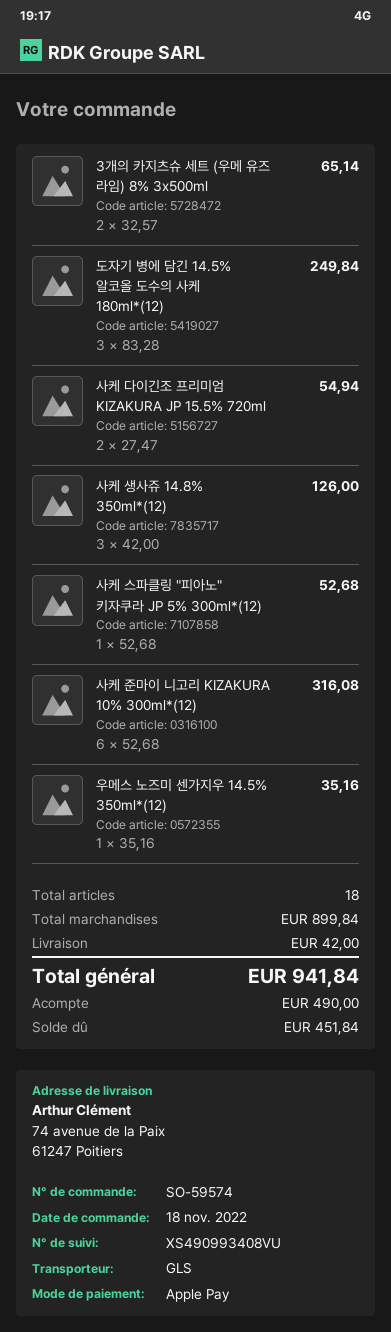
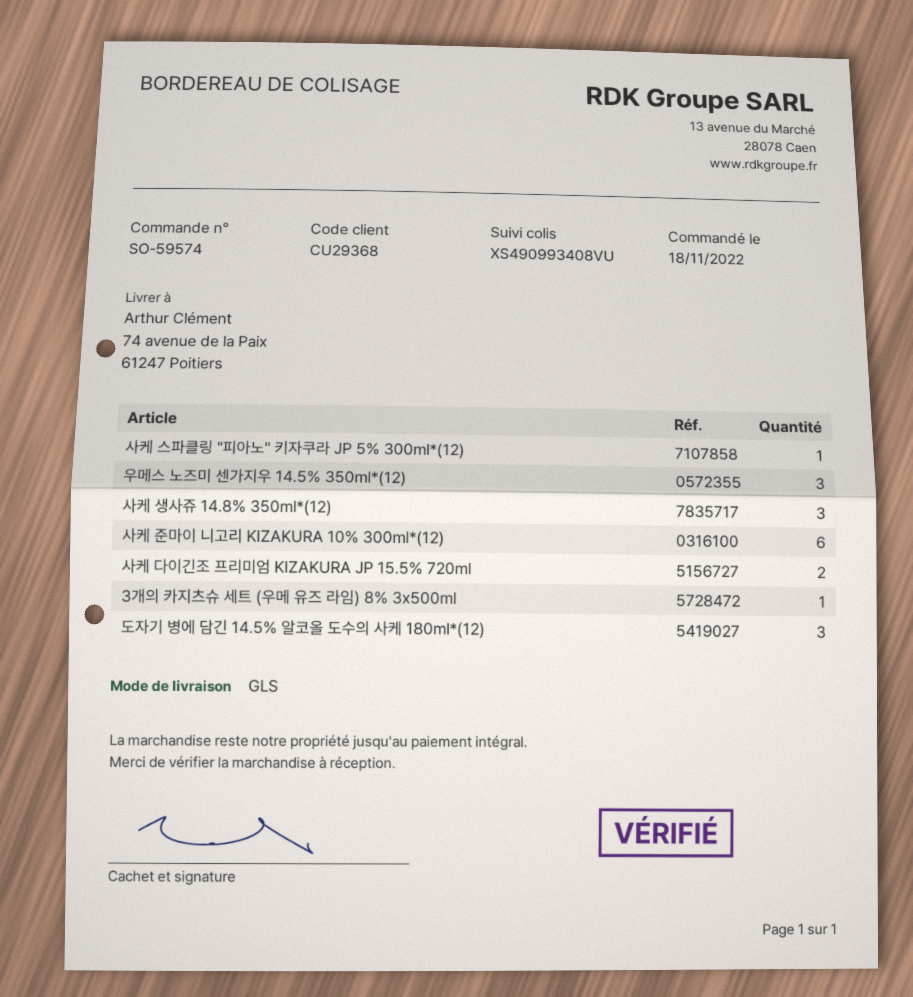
3개의 카지츠슈 세트 (우메 유즈 라임) 8% 3x500ml: 2 -> 1
우메스 노즈미 센가지우 14.5% 350ml*(12): 1 -> 3

